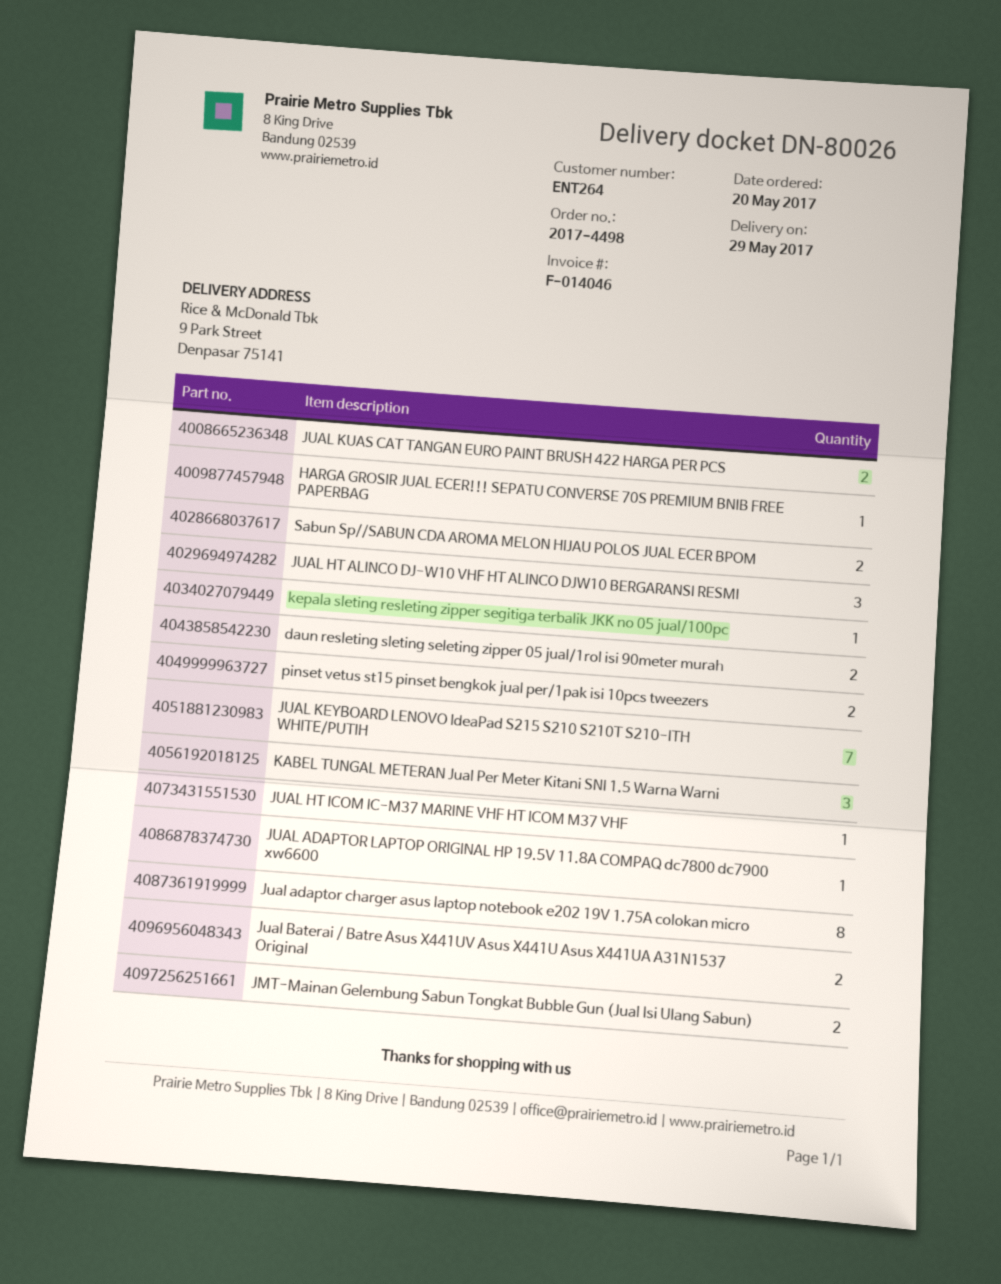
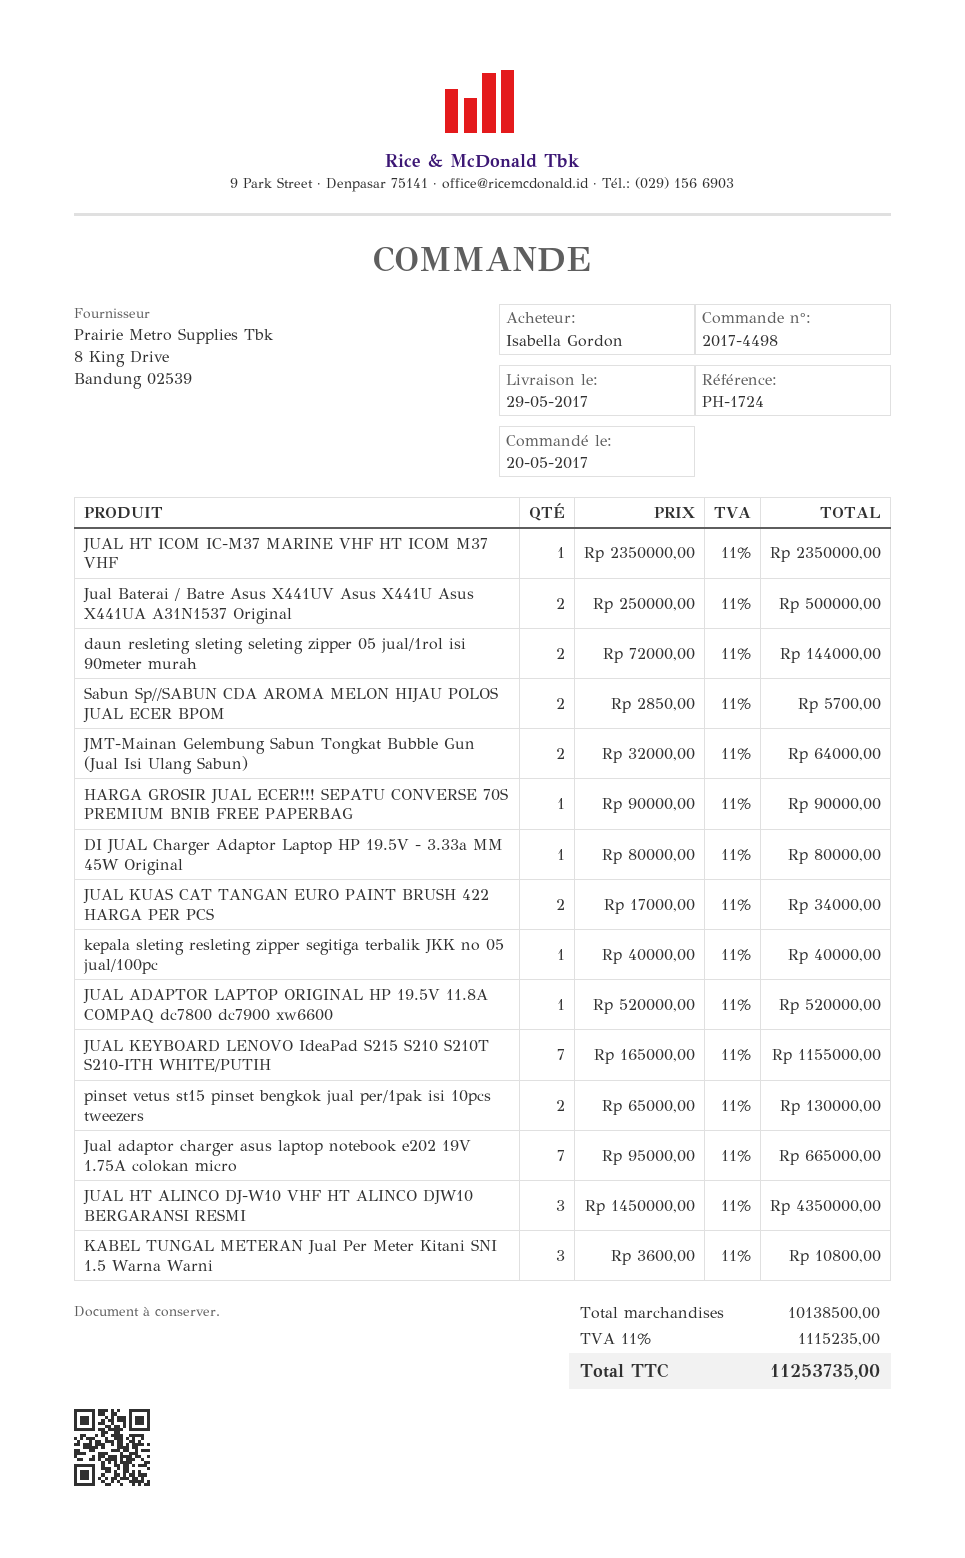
Jual adaptor charger asus laptop notebook e202 19V 1.75A colokan micro: 8 -> 7
DI JUAL Charger Adaptor Laptop HP 19.5V - 3.33a MM 45W Original: none -> 1

